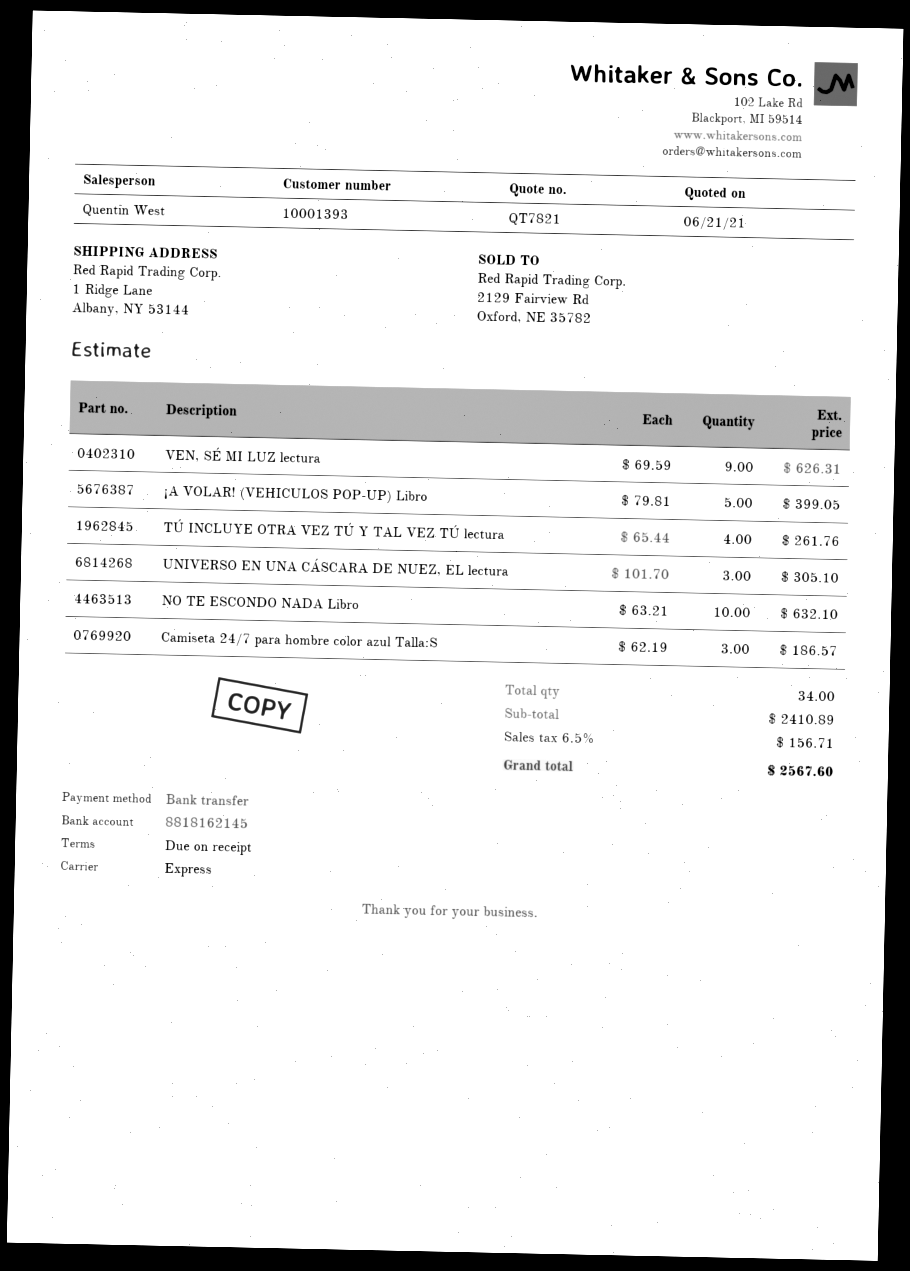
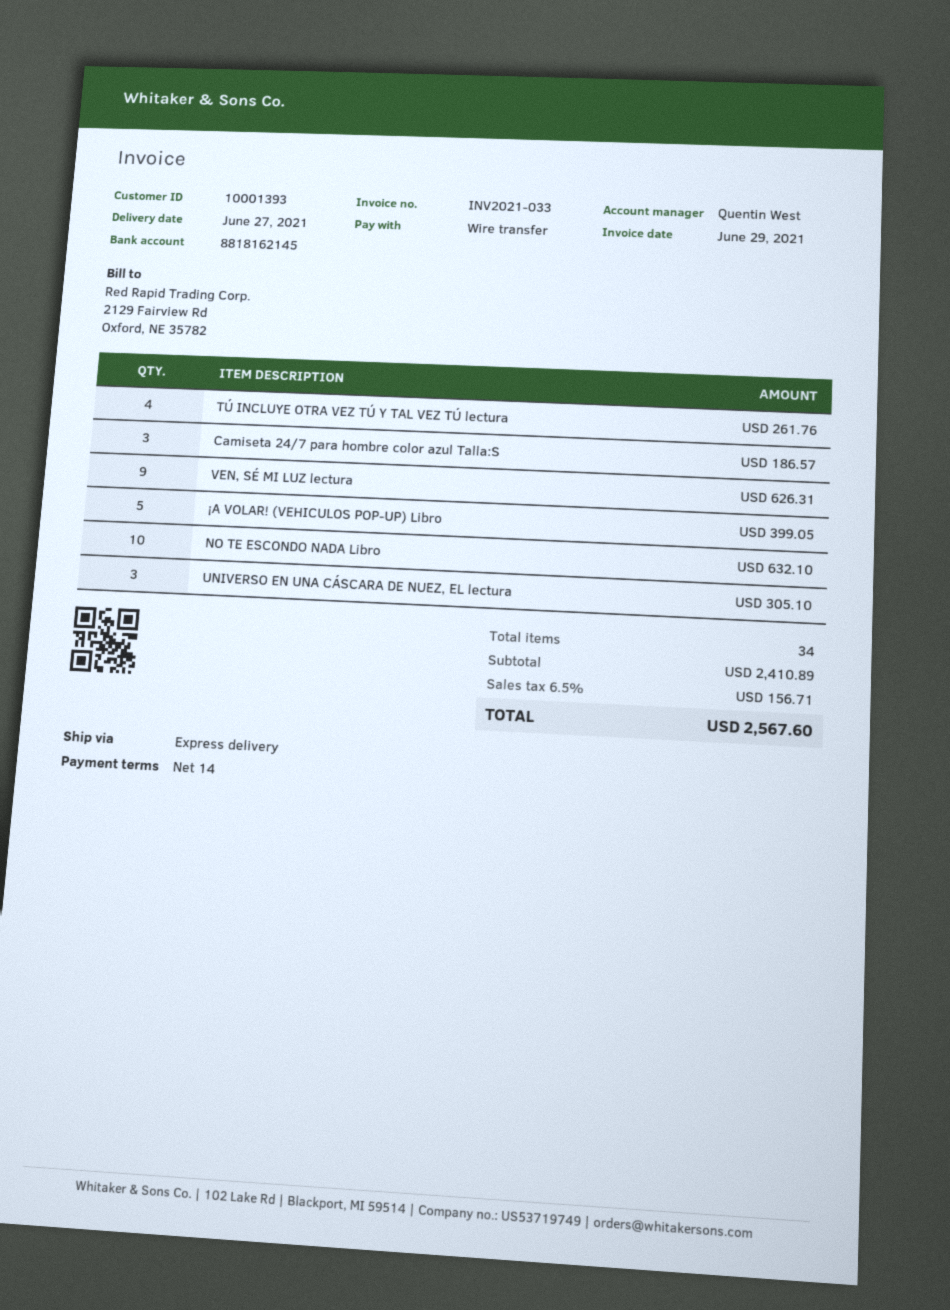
payment terms: on receipt -> 14 days

